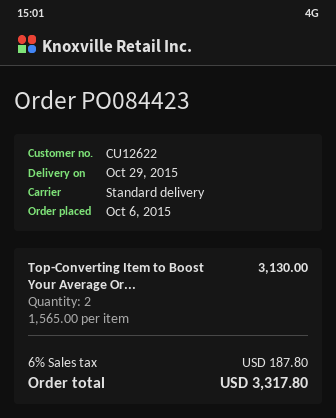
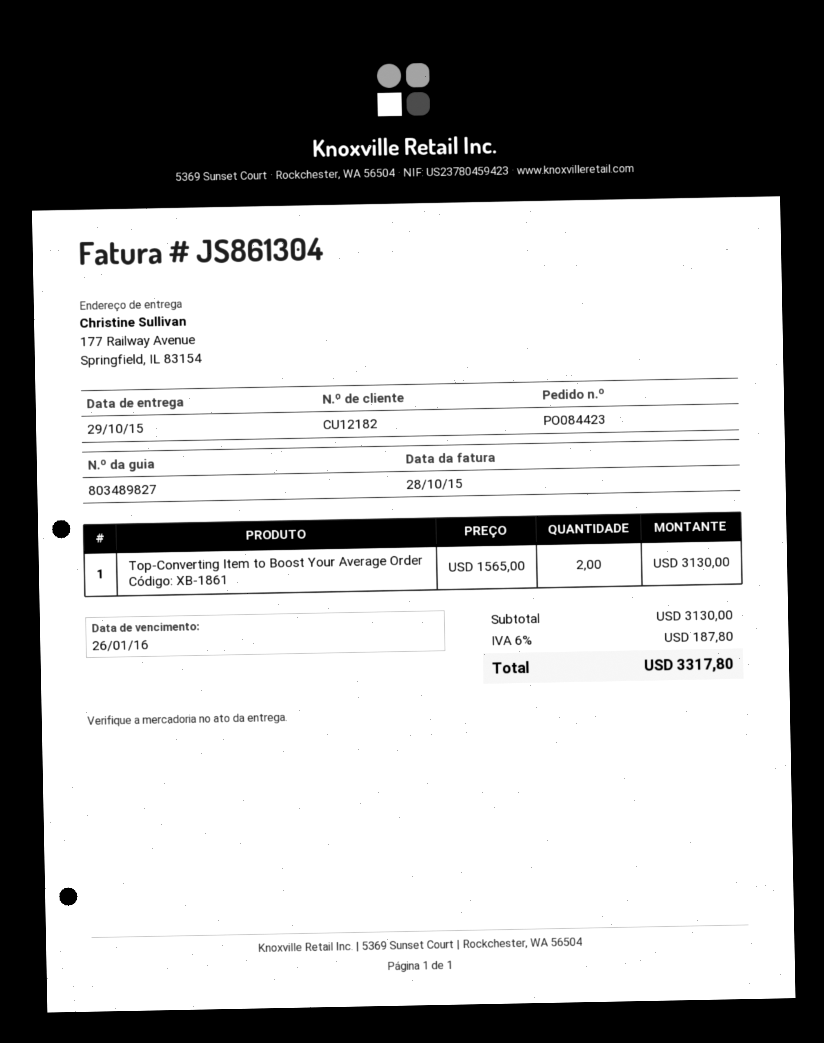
customer number: CU12622 -> CU12182

